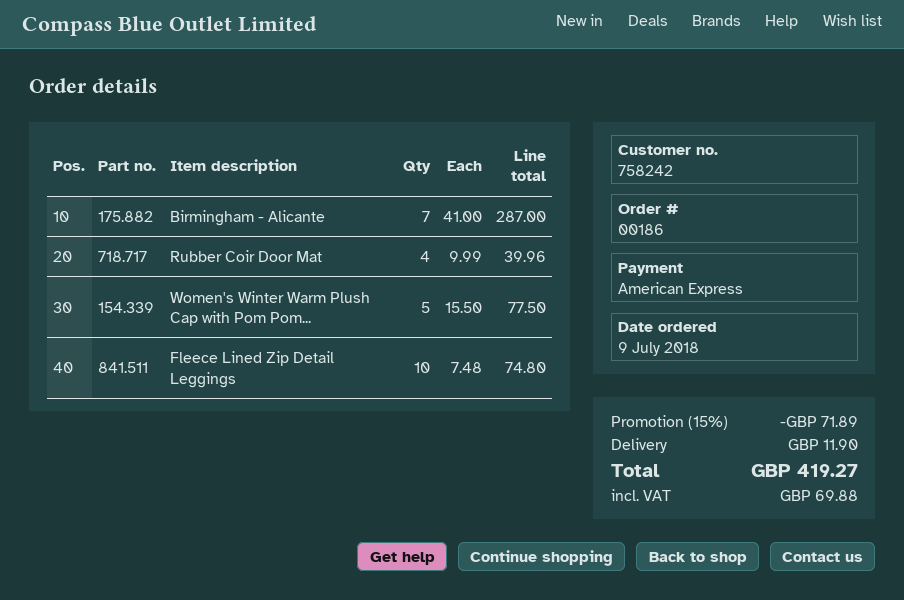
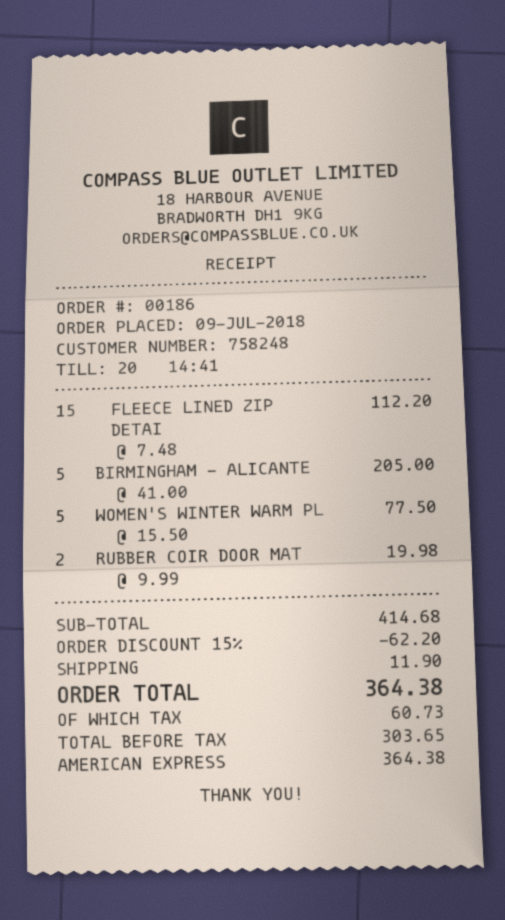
customer number: 758242 -> 758248
Birmingham - Alicante: 7 x 41.00 = 287.00 -> 5 x 41.00 = 205.00
Rubber Coir Door Mat: 4 x 9.99 = 39.96 -> 2 x 9.99 = 19.98
Fleece Lined Zip Detail Leggings: 10 x 7.48 = 74.80 -> 15 x 7.48 = 112.20
discount: 15% = 71.89 -> 15% = 62.20
tax: 69.88 -> 60.73
total: 419.27 -> 364.38

